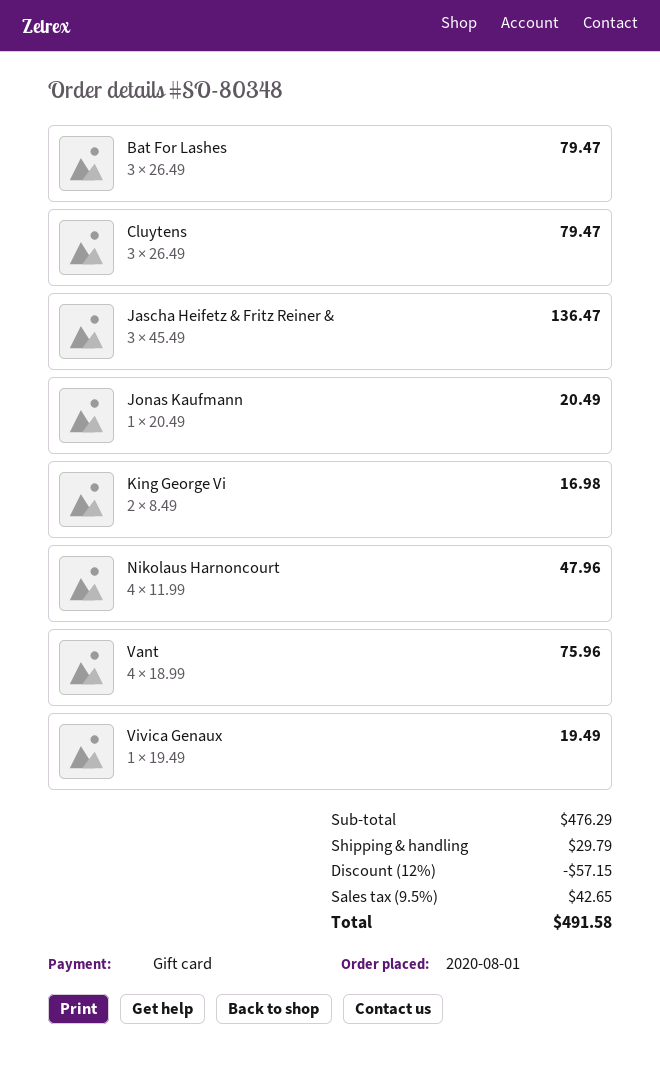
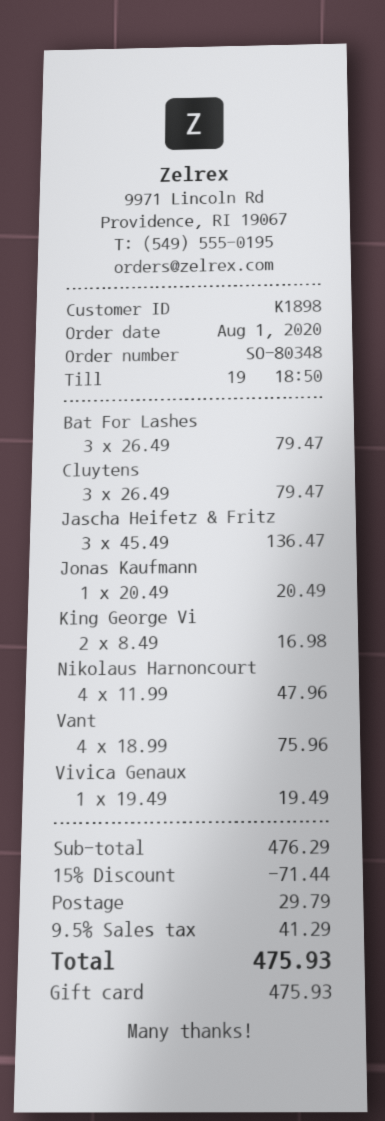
discount: 12% = 57.15 -> 15% = 71.44
tax: 9.5% = 42.65 -> 9.5% = 41.29
total: 491.58 -> 475.93

